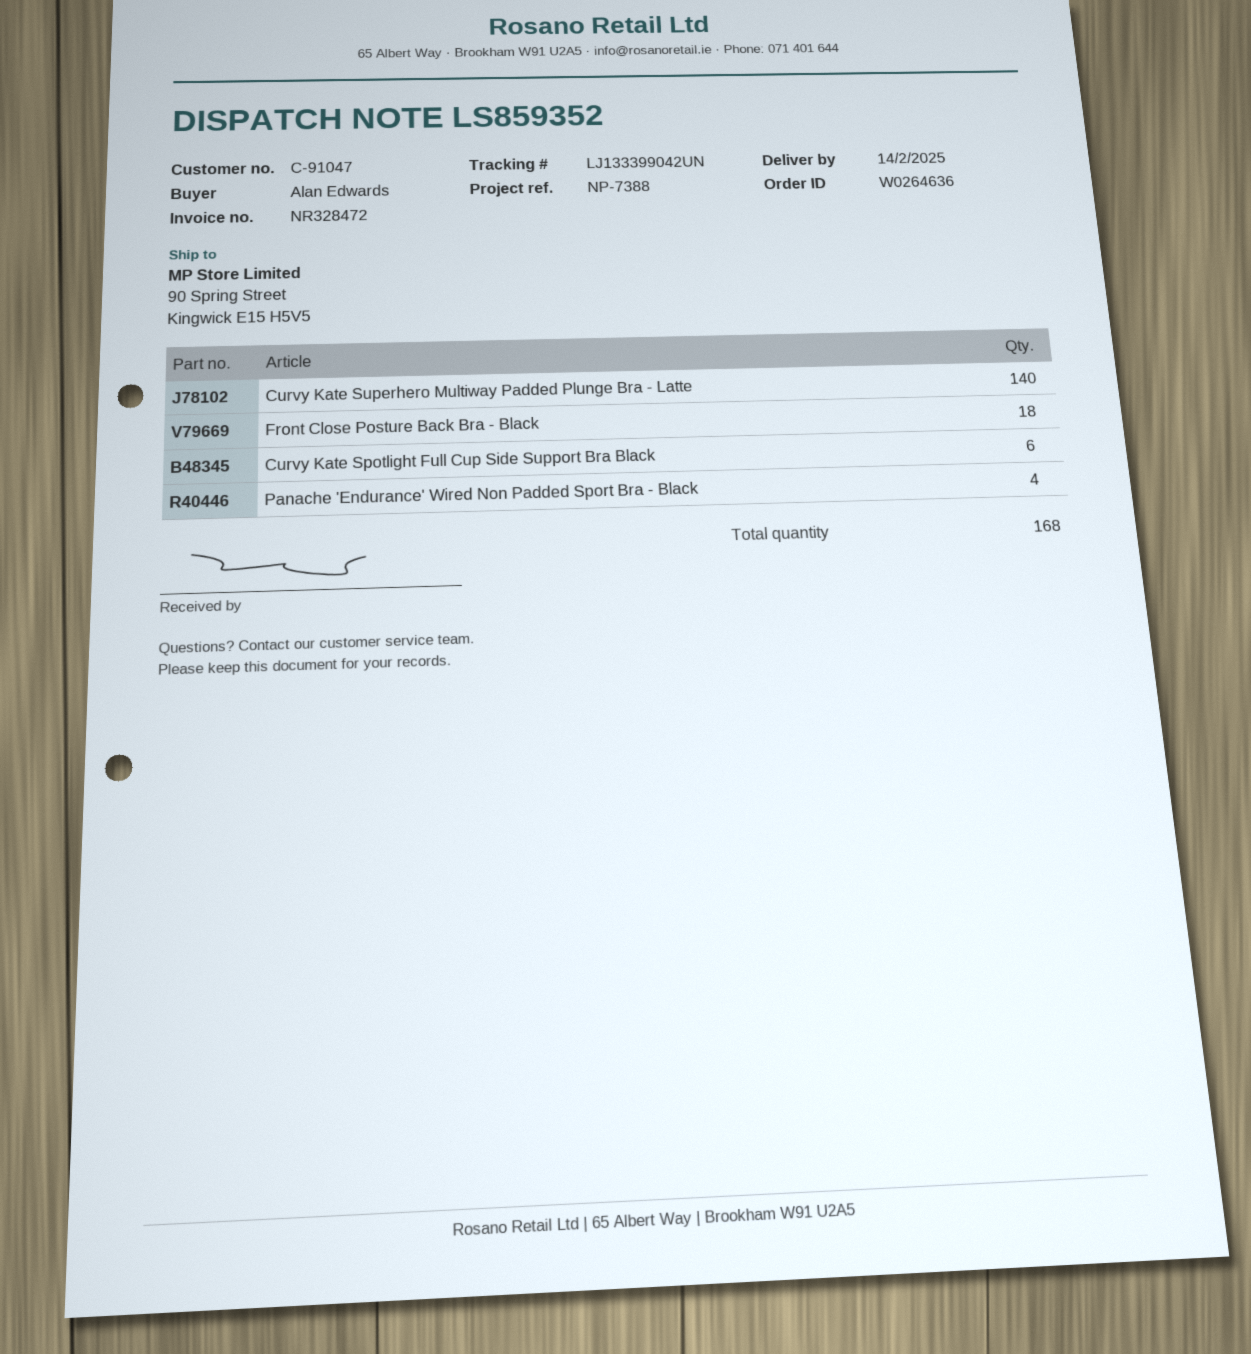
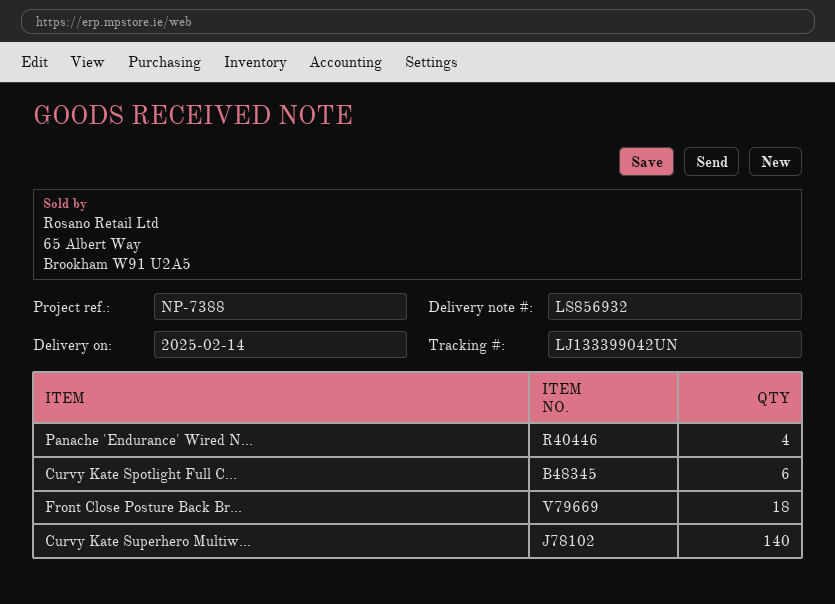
delivery note number: LS859352 -> LS856932

